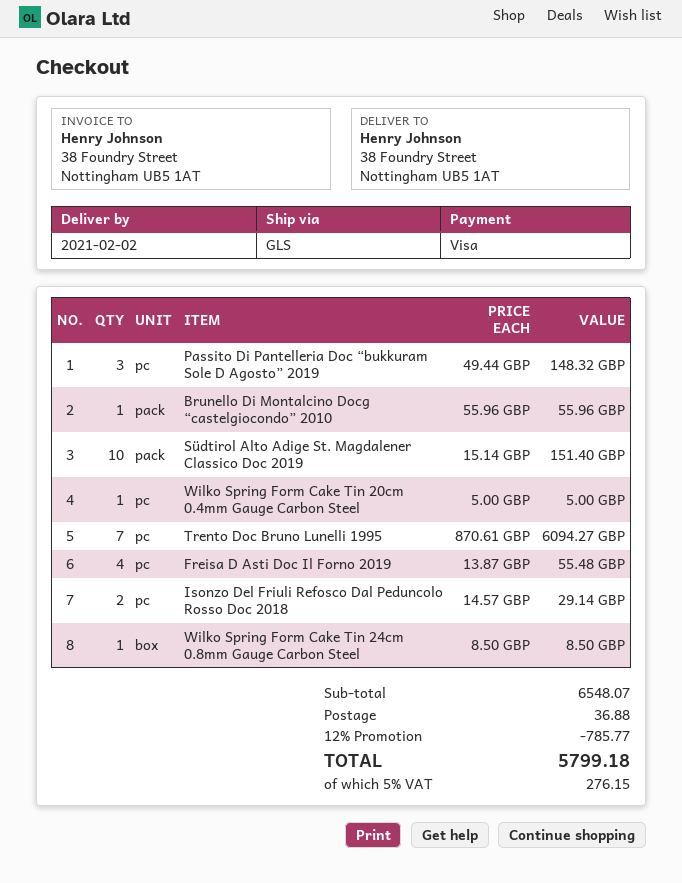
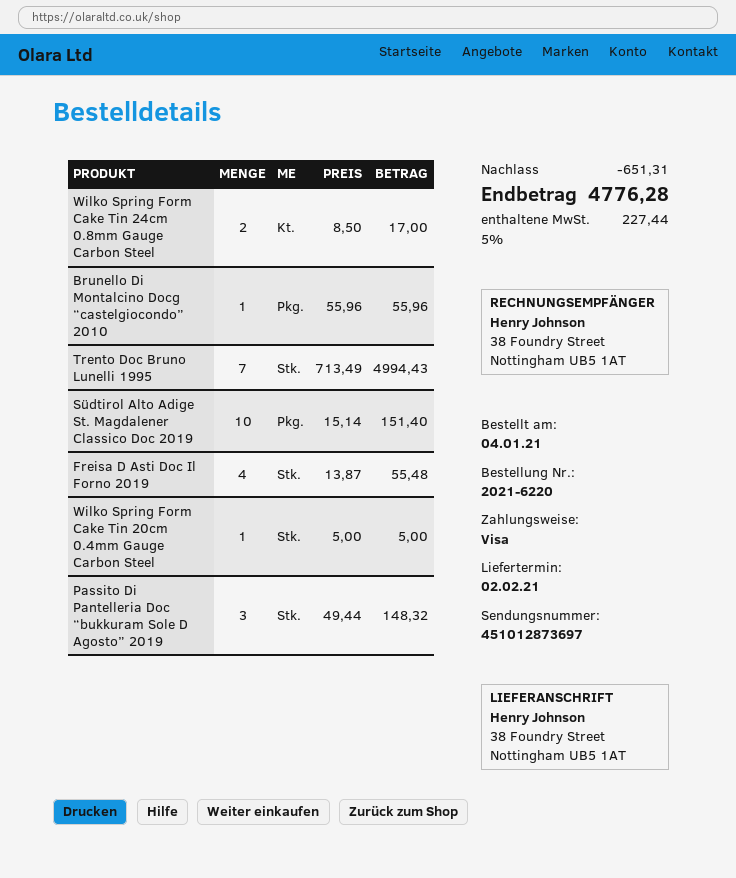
Trento Doc Bruno Lunelli 1995: 7 x 870.61 = 6094.27 -> 7 x 713.49 = 4994.43
Isonzo Del Friuli Refosco Dal Peduncolo Rosso Doc 2018: 2 x 14.57 = 29.14 -> none
Wilko Spring Form Cake Tin 24cm 0.8mm Gauge Carbon Steel: 1 x 8.50 = 8.50 -> 2 x 8.50 = 17.00
discount: 785.77 -> 651.31
shipping: 36.88 -> none
tax: 5% = 276.15 -> 5% = 227.44
total: 5799.18 -> 4776.28

